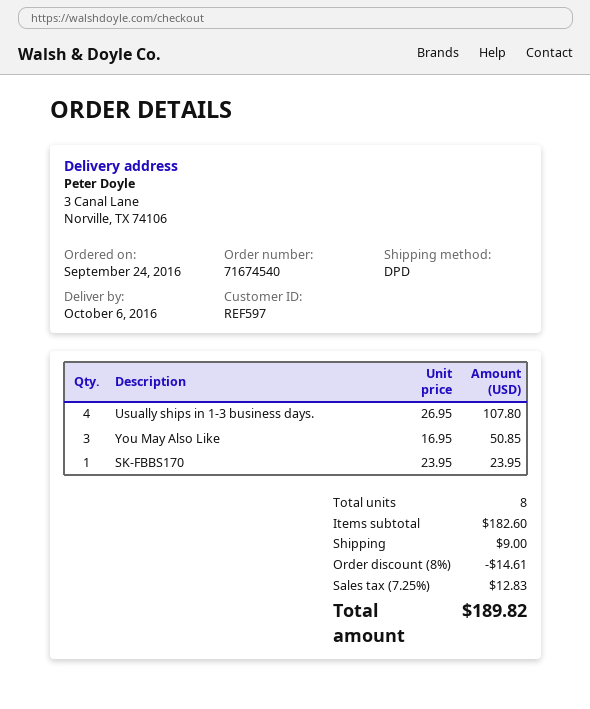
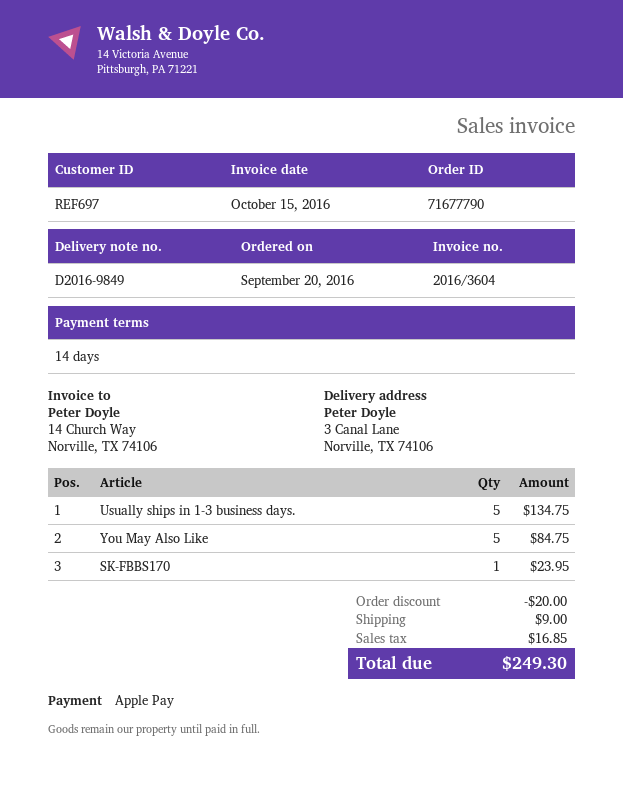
order number: 71674540 -> 71677790
order date: 2016-09-24 -> 2016-09-20
customer number: REF597 -> REF697
Usually ships in 1-3 business days.: 4 for 107.80 -> 5 for 134.75
You May Also Like: 3 for 50.85 -> 5 for 84.75
discount: 14.61 -> 20.00
tax: 12.83 -> 16.85
total: 189.82 -> 249.30

